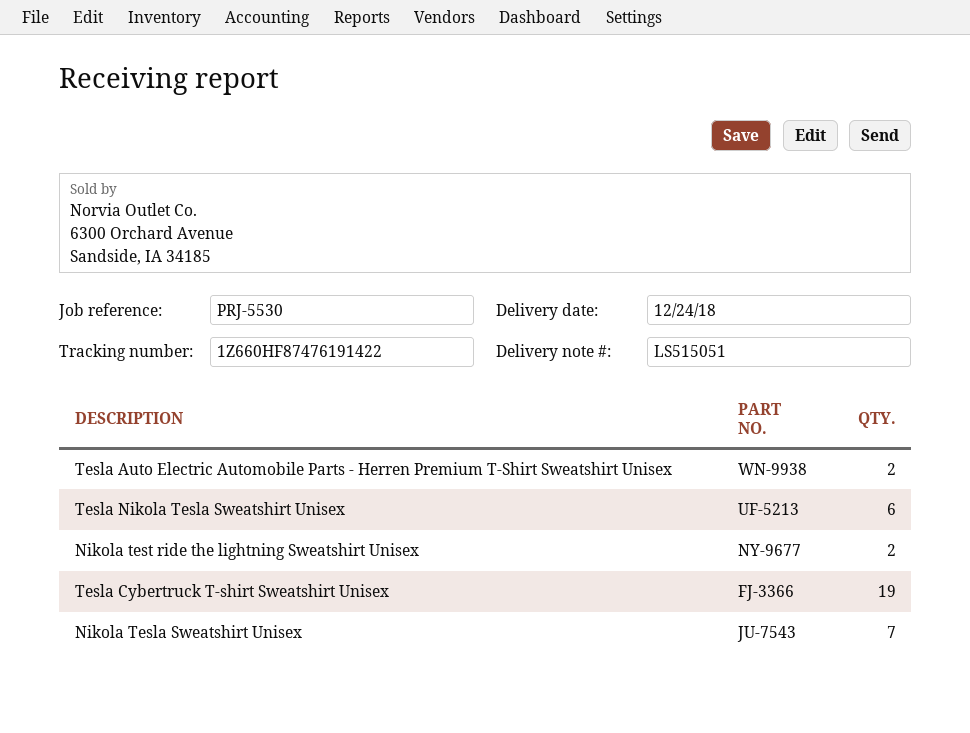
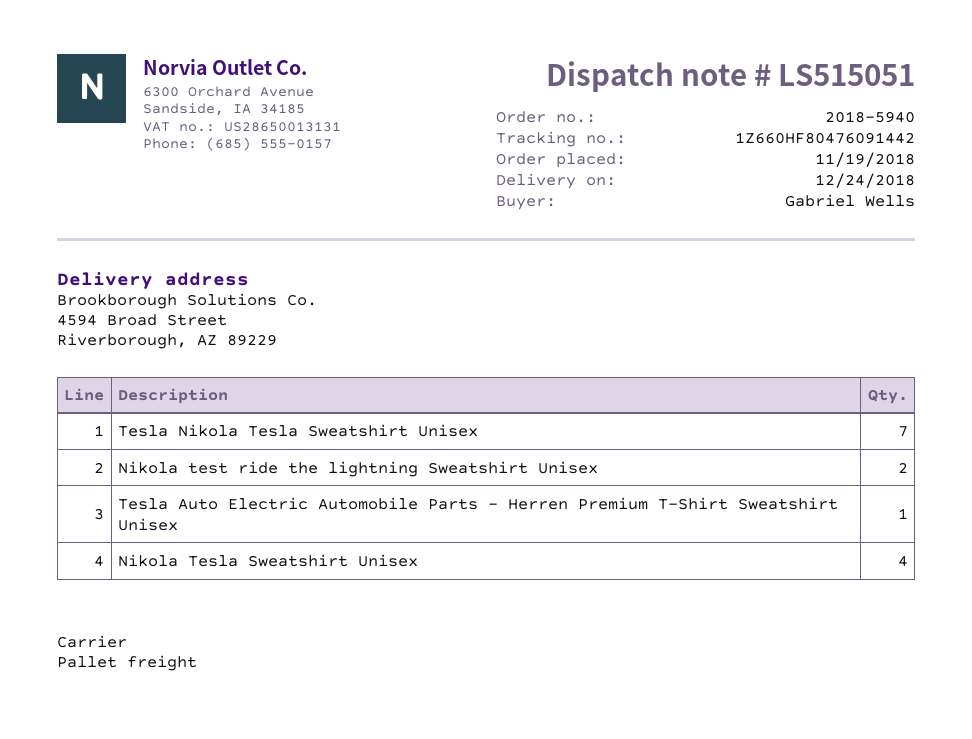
tracking number: 1Z660HF87476191422 -> 1Z660HF80476091442
Tesla Auto Electric Automobile Parts - Herren Premium T-Shirt Sweatshirt Unisex: 2 -> 1
Tesla Nikola Tesla Sweatshirt Unisex: 6 -> 7
Tesla Cybertruck T-shirt Sweatshirt Unisex: 19 -> none
Nikola Tesla Sweatshirt Unisex: 7 -> 4

